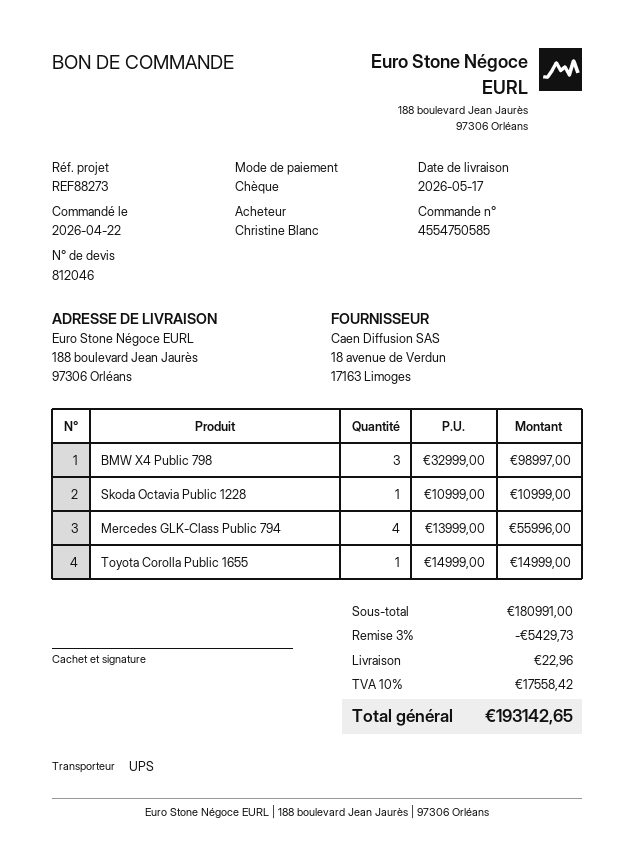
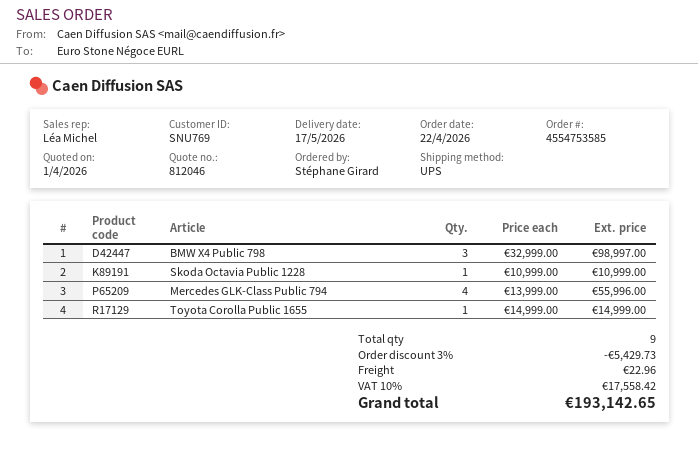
order number: 4554750585 -> 4554753585
ordered by: Christine Blanc -> Stéphane Girard

